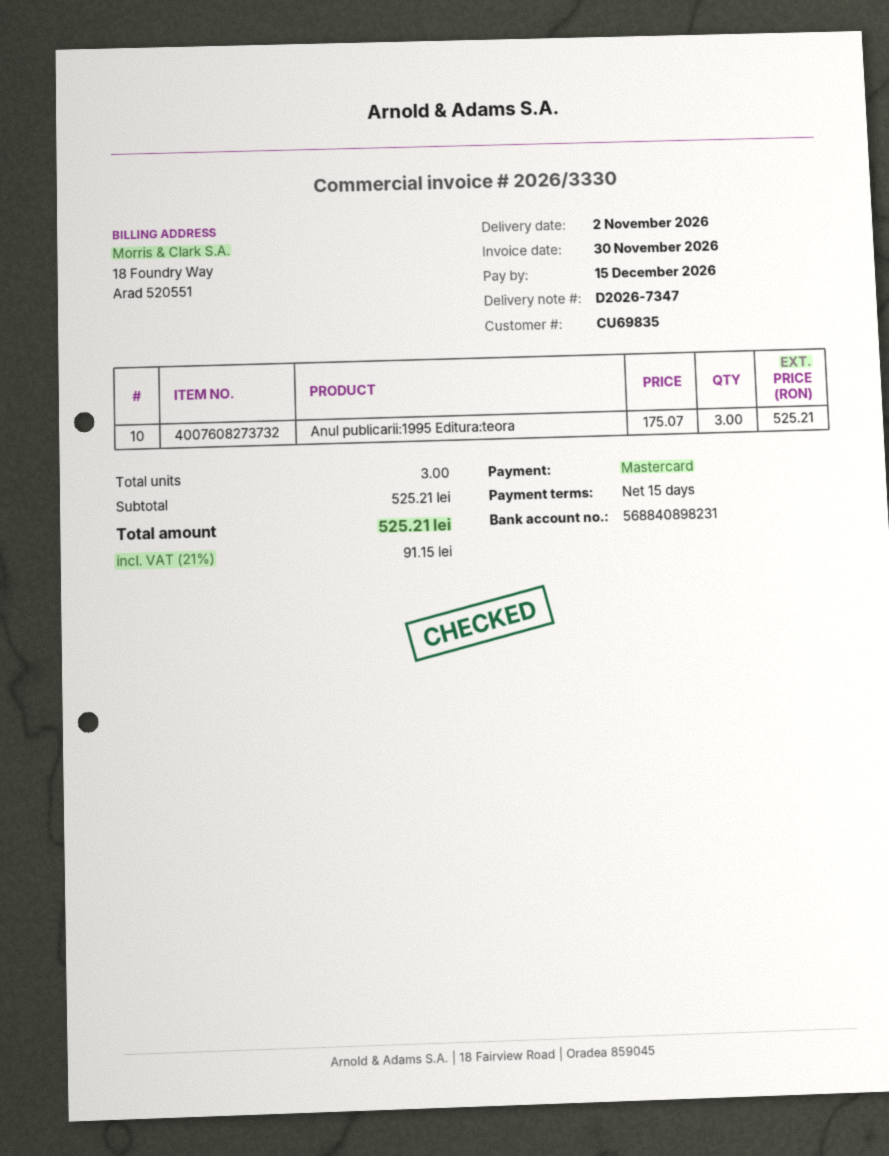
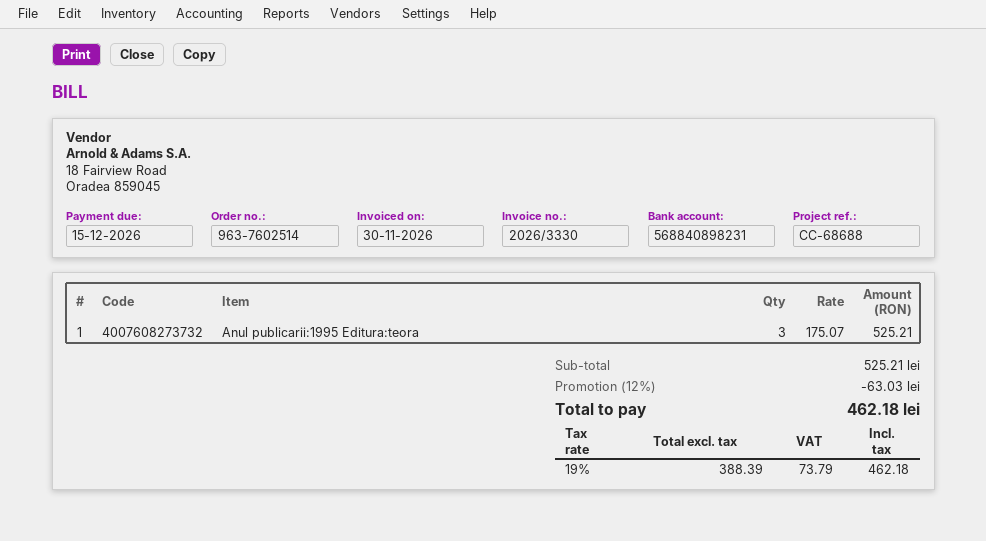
discount: none -> 12% = 63.03
tax: 21% = 91.15 -> 19% = 73.79
total: 525.21 -> 462.18

